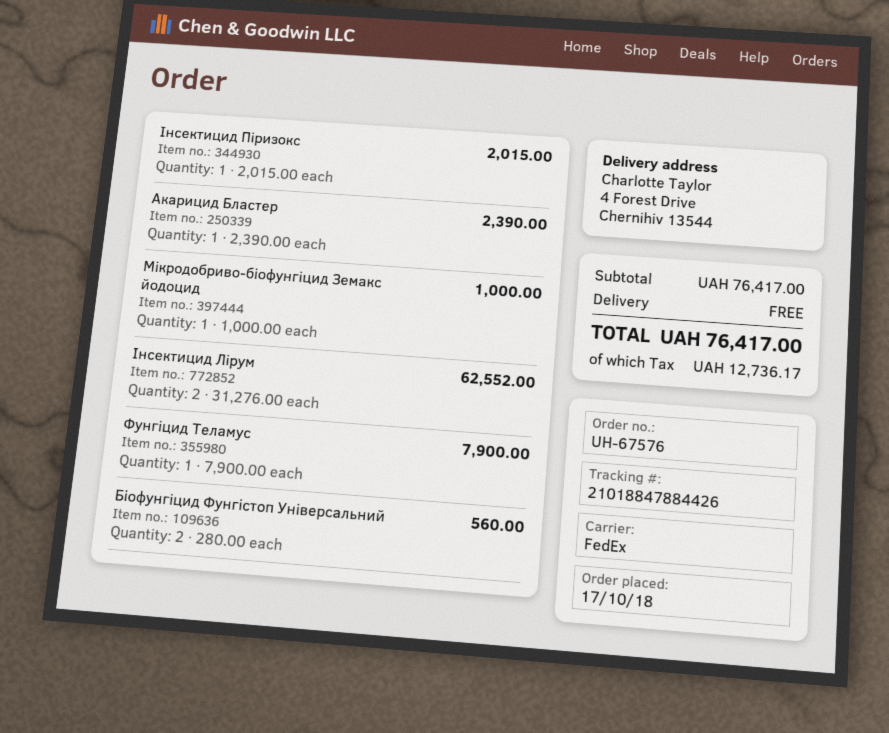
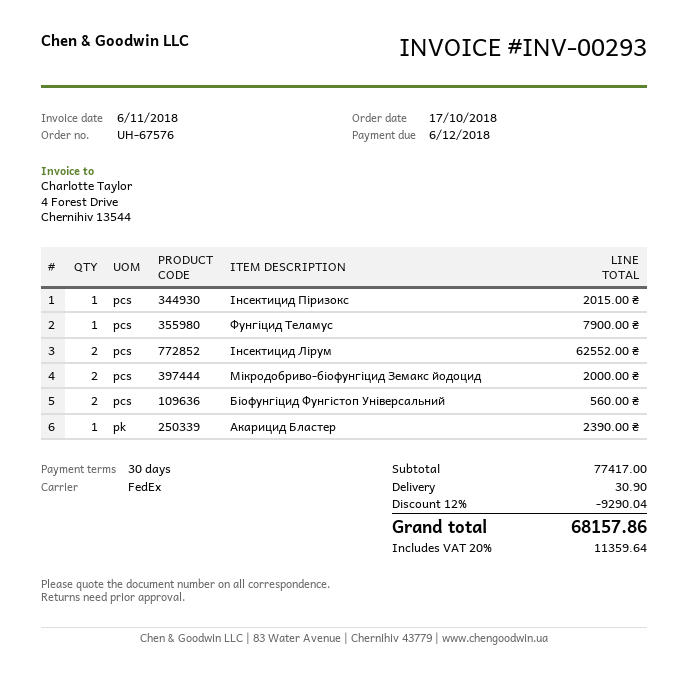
Мікродобриво-біофунгіцид Земакс йодоцид: 1 for 1000.00 -> 2 for 2000.00
subtotal: 76417.00 -> 77417.00
discount: none -> 12% = 9290.04
shipping: 0.00 -> 30.90
tax: 12736.17 -> 11359.64
total: 76417.00 -> 68157.86

